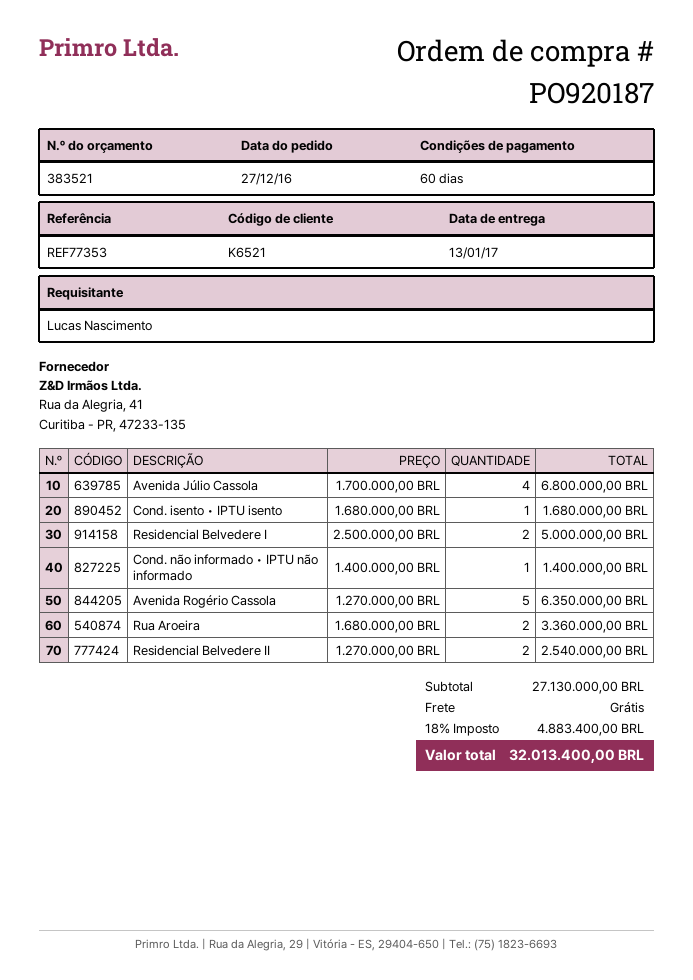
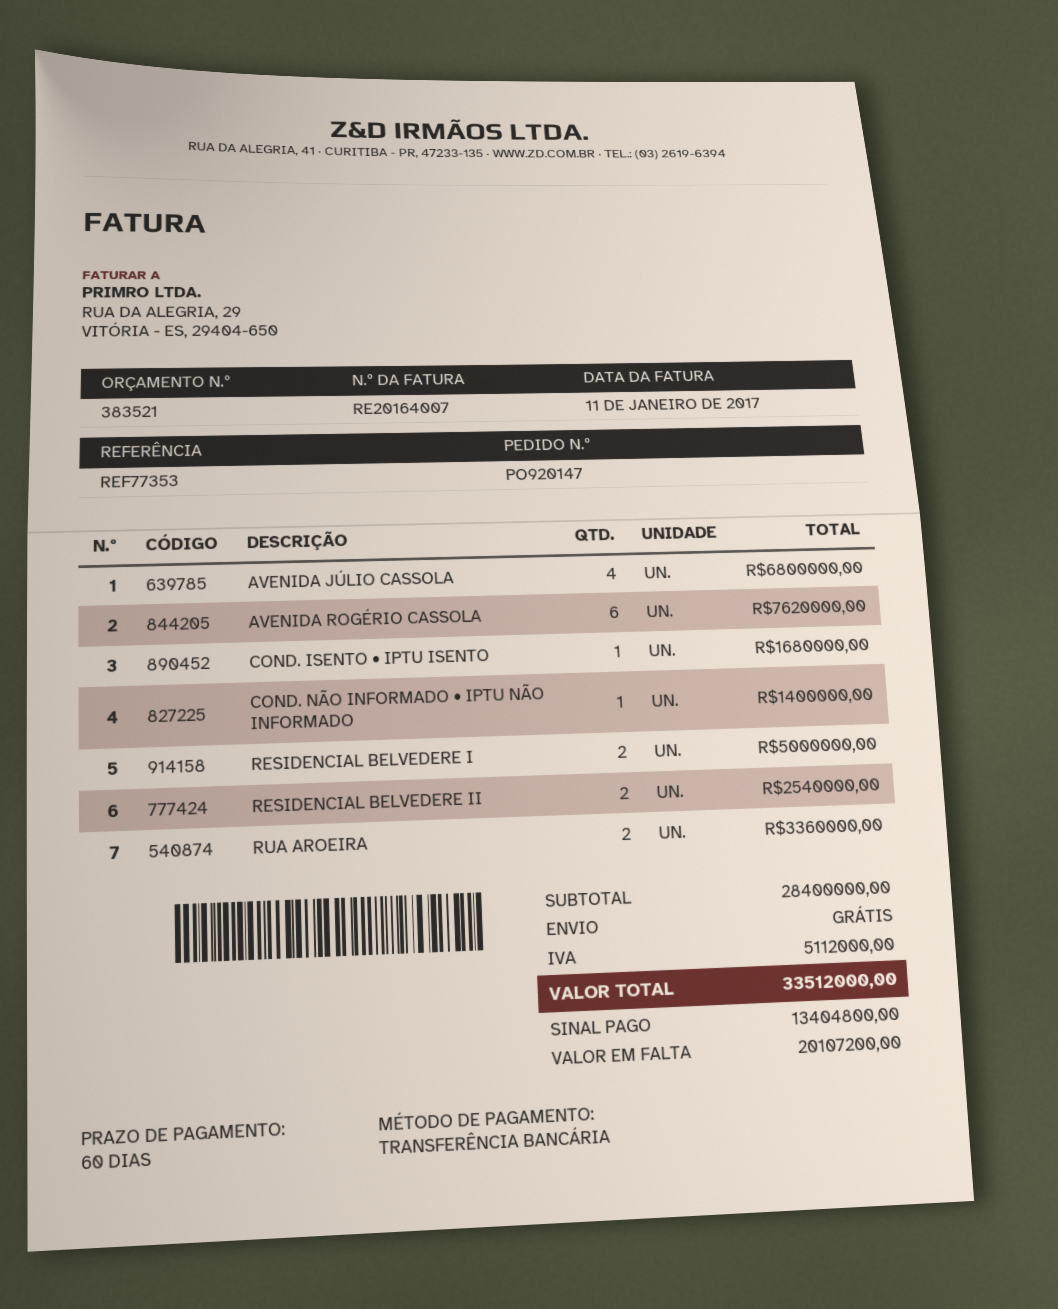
order number: PO920187 -> PO920147
Avenida Rogério Cassola: 5 for 6350000.00 -> 6 for 7620000.00
subtotal: 27130000.00 -> 28400000.00
tax: 4883400.00 -> 5112000.00
total: 32013400.00 -> 33512000.00

